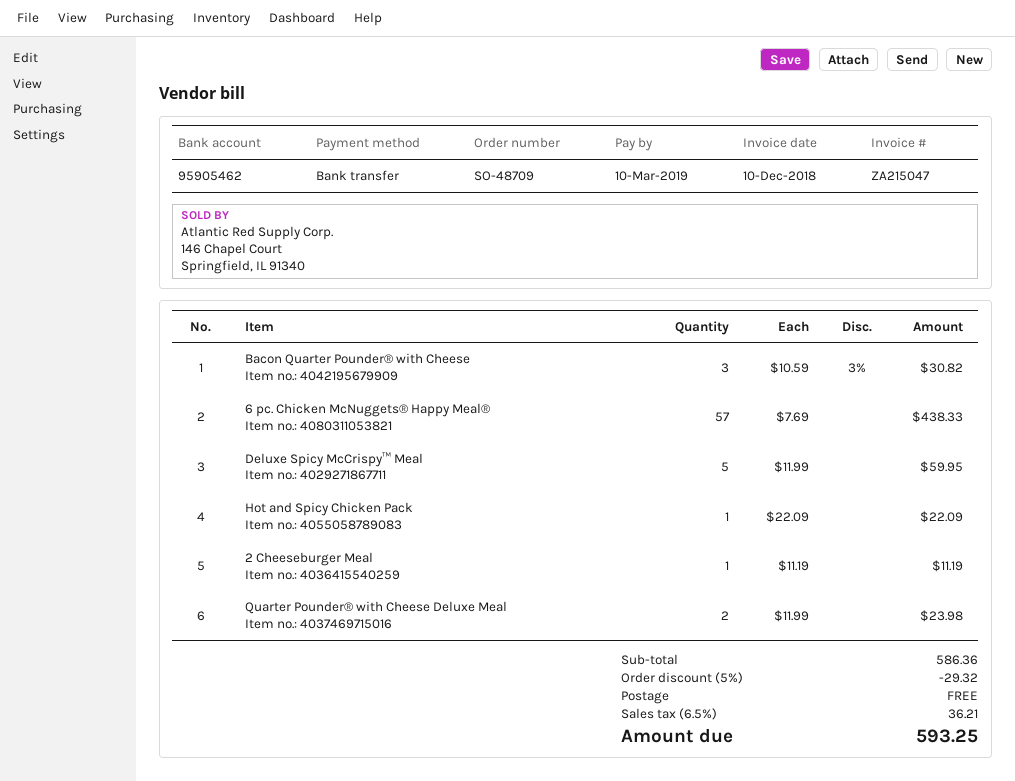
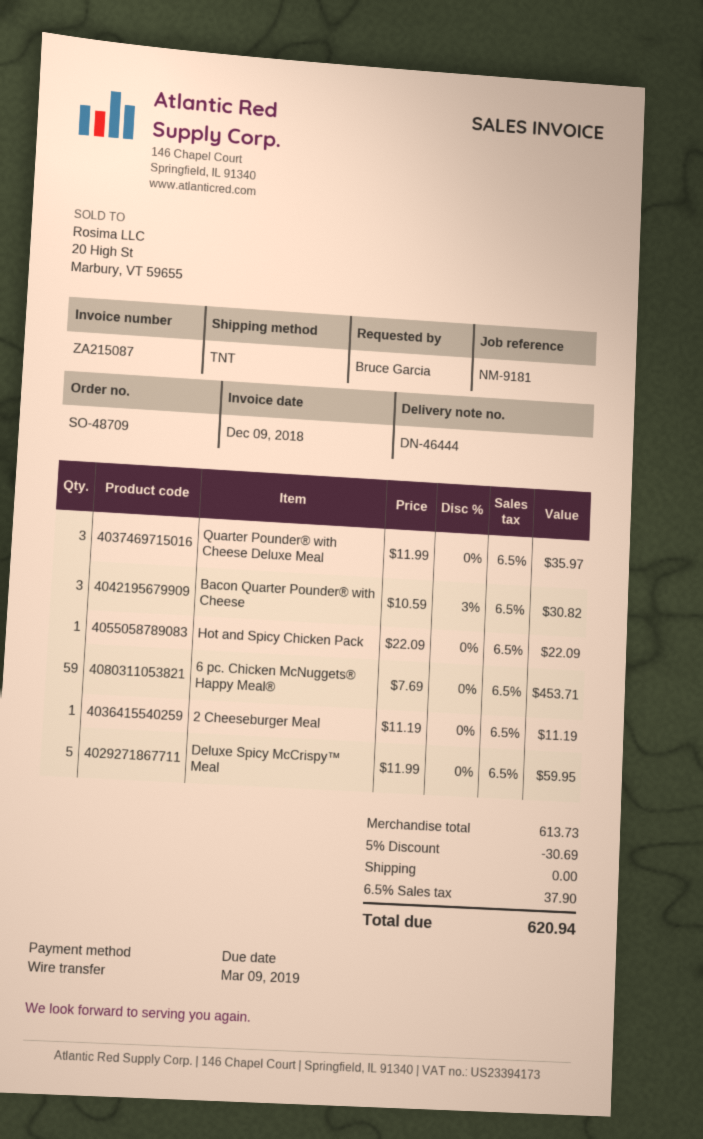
invoice number: ZA215047 -> ZA215087
invoice date: 2018-12-10 -> 2018-12-09
due date: 2019-03-10 -> 2019-03-09
6 pc. Chicken McNuggets® Happy Meal®: 57 x 7.69 = 438.33 -> 59 x 7.69 = 453.71
Quarter Pounder® with Cheese Deluxe Meal: 2 x 11.99 = 23.98 -> 3 x 11.99 = 35.97
subtotal: 586.36 -> 613.73
discount: 5% = 29.32 -> 5% = 30.69
tax: 6.5% = 36.21 -> 6.5% = 37.90
total: 593.25 -> 620.94

